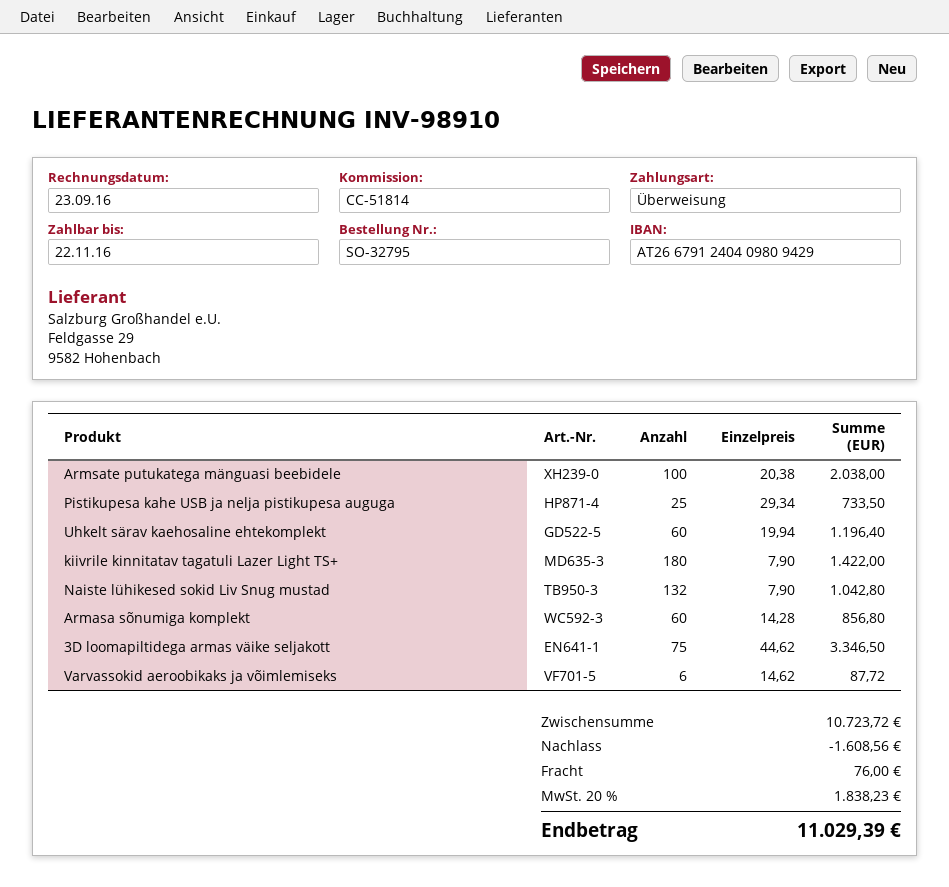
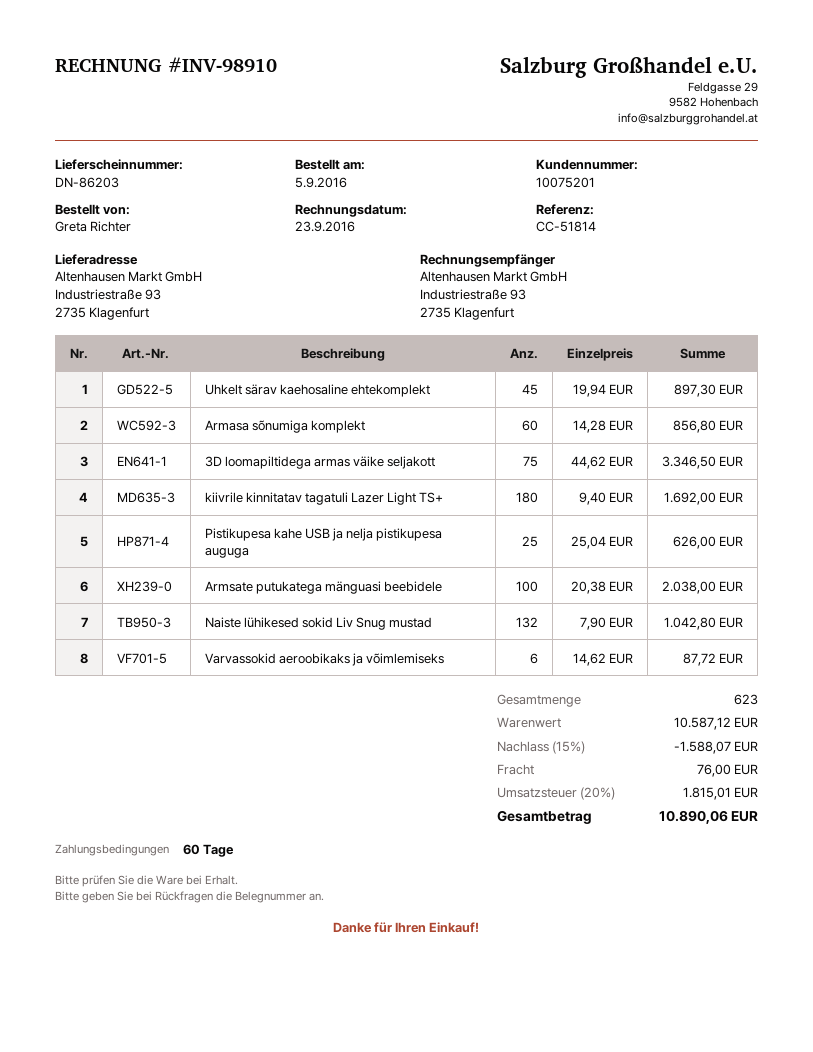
Pistikupesa kahe USB ja nelja pistikupesa auguga: 25 x 29.34 = 733.50 -> 25 x 25.04 = 626.00
Uhkelt särav kaehosaline ehtekomplekt: 60 x 19.94 = 1196.40 -> 45 x 19.94 = 897.30
kiivrile kinnitatav tagatuli Lazer Light TS+: 180 x 7.90 = 1422.00 -> 180 x 9.40 = 1692.00
subtotal: 10723.72 -> 10587.12
discount: 1608.56 -> 1588.07
tax: 20% = 1838.23 -> 20% = 1815.01
total: 11029.39 -> 10890.06

